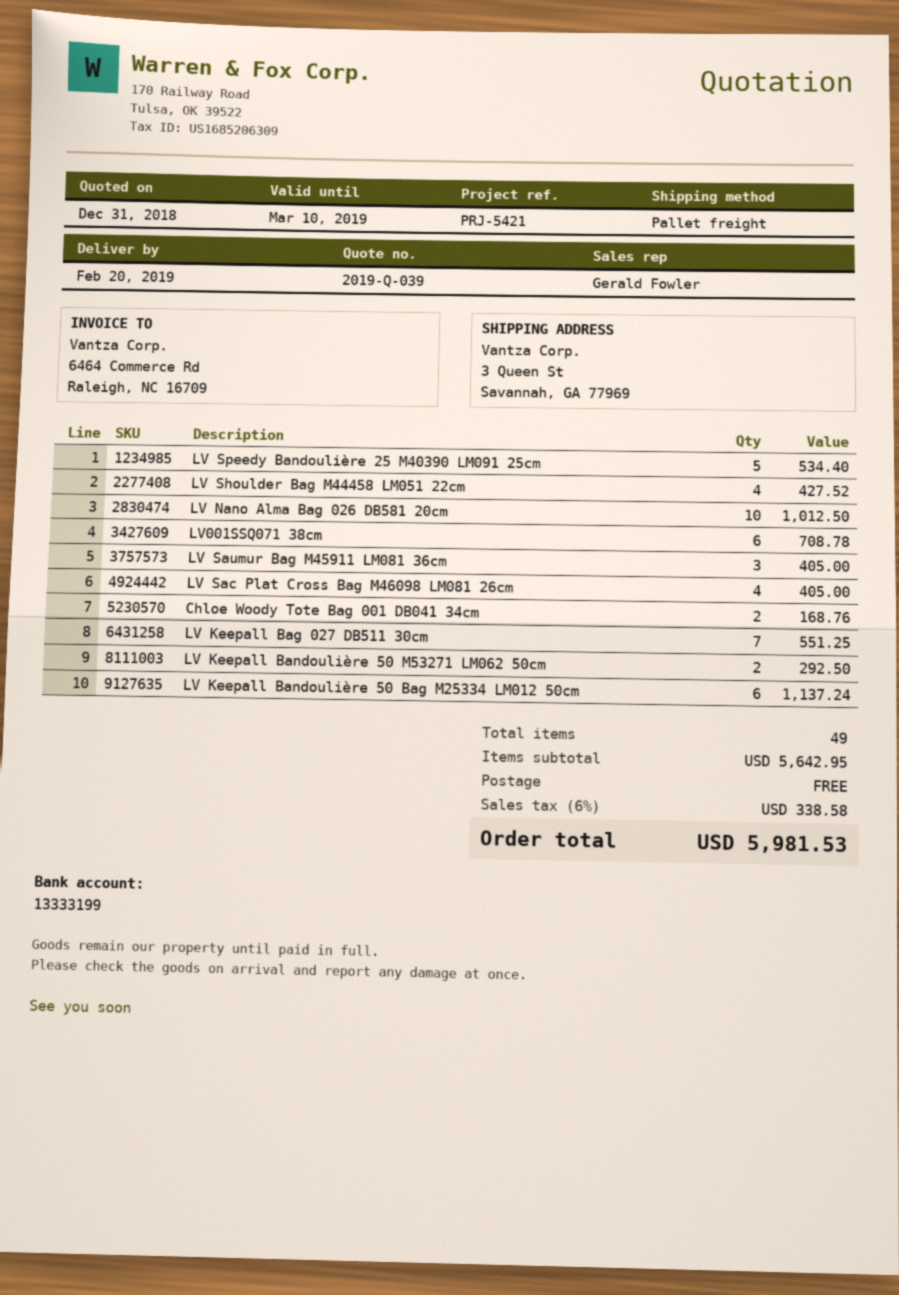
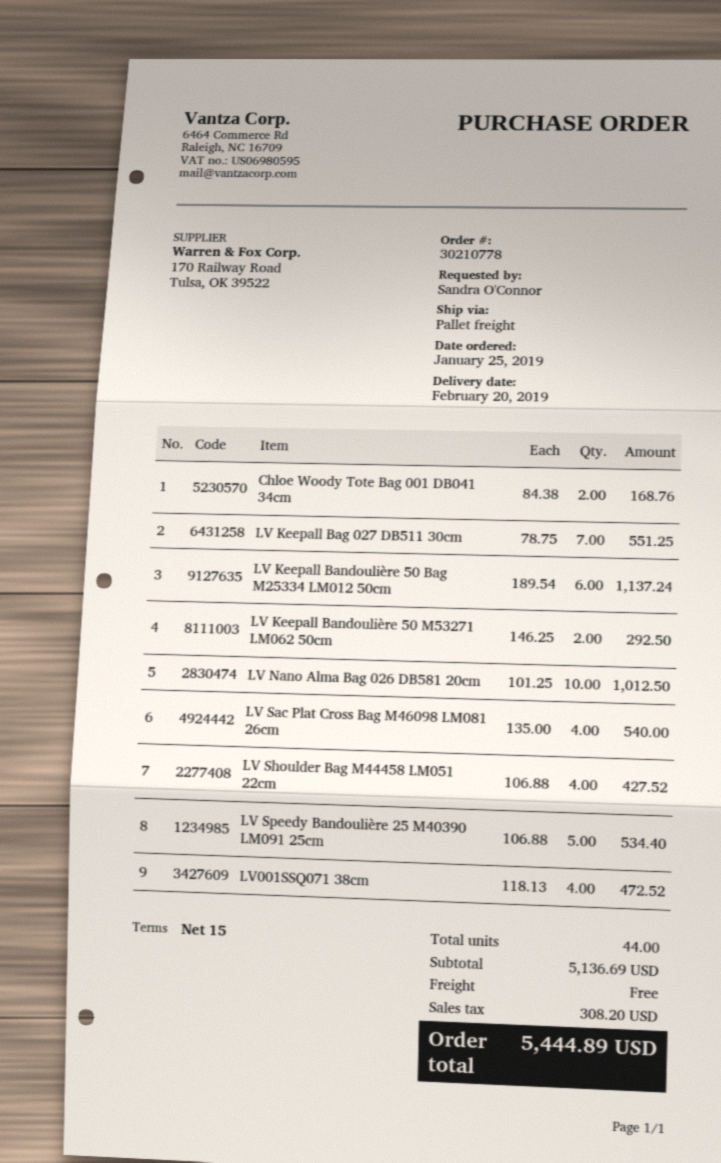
LV001SSQ071 38cm: 6 for 708.78 -> 4 for 472.52
LV Saumur Bag M45911 LM081 36cm: 3 for 405.00 -> none
LV Sac Plat Cross Bag M46098 LM081 26cm: 4 for 405.00 -> 4 for 540.00
total quantity: 49 -> 44
subtotal: 5642.95 -> 5136.69
tax: 338.58 -> 308.20
total: 5981.53 -> 5444.89

